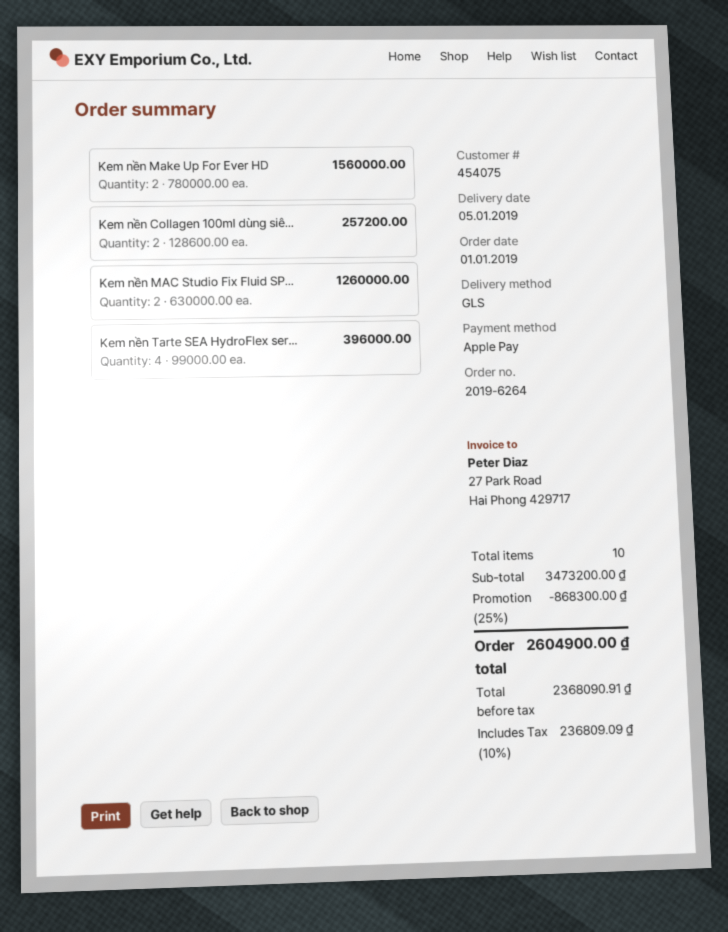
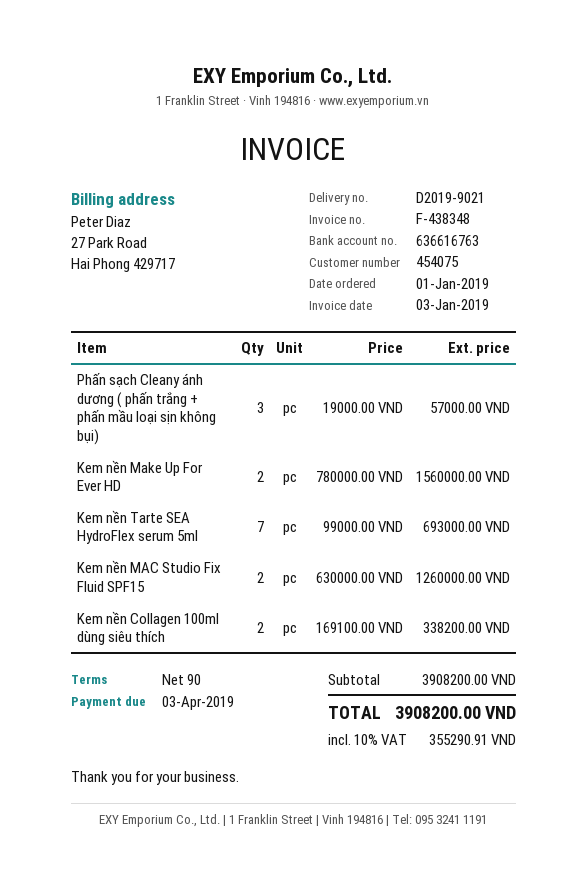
Kem nền Collagen 100ml dùng siê...: 2 x 128600.00 = 257200.00 -> 2 x 169100.00 = 338200.00
Kem nền Tarte SEA HydroFlex ser...: 4 x 99000.00 = 396000.00 -> 7 x 99000.00 = 693000.00
Phấn sạch Cleany ánh dương ( phấn trắng + phấn mầu loại sịn không bụi): none -> 3 x 19000.00 = 57000.00
subtotal: 3473200.00 -> 3908200.00
discount: 25% = 868300.00 -> none
tax: 10% = 236809.09 -> 10% = 355290.91
total: 2604900.00 -> 3908200.00

